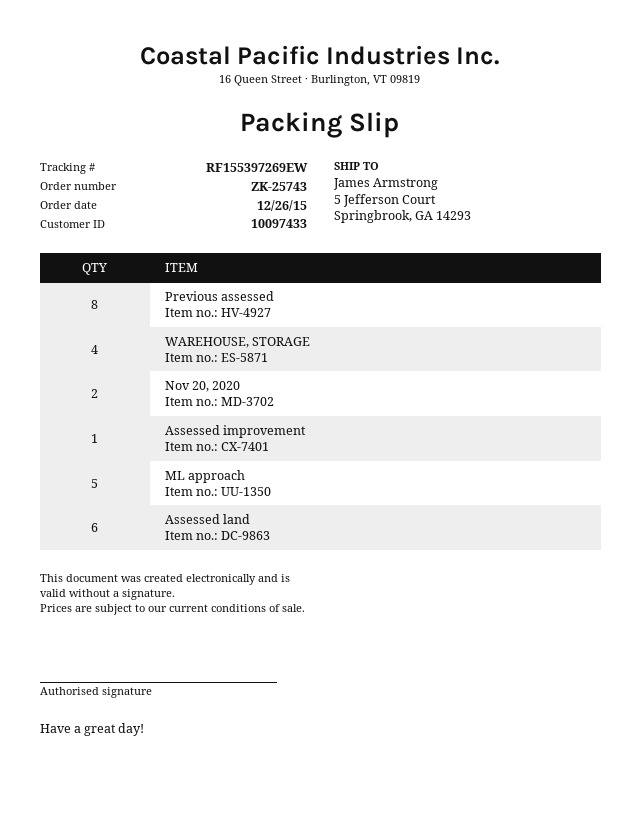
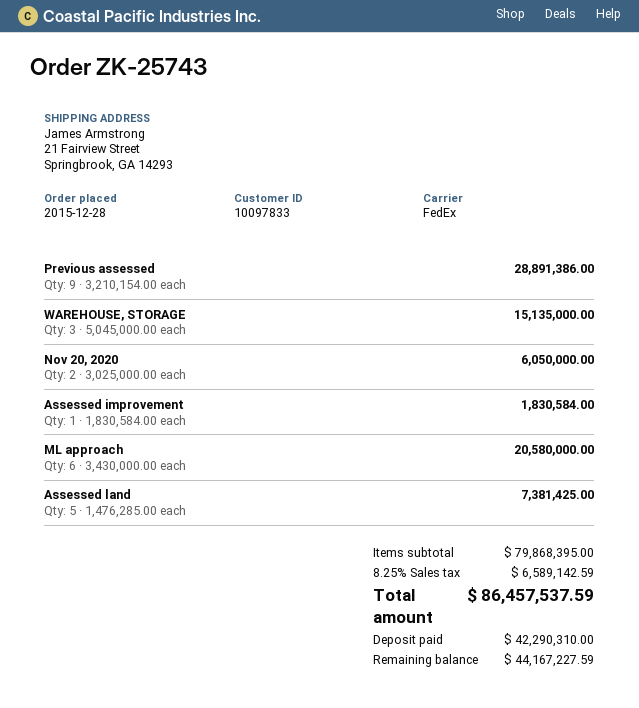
order date: 2015-12-26 -> 2015-12-28
customer number: 10097433 -> 10097833
ship to: 5 Jefferson Court, Springbrook, GA 14293 -> 21 Fairview Street, Springbrook, GA 14293
Previous assessed: 8 -> 9
WAREHOUSE, STORAGE: 4 -> 3
ML approach: 5 -> 6
Assessed land: 6 -> 5

